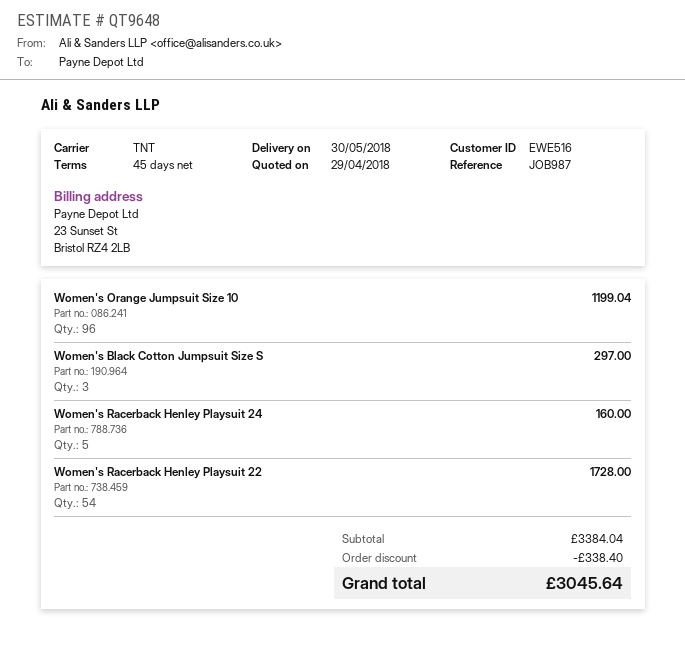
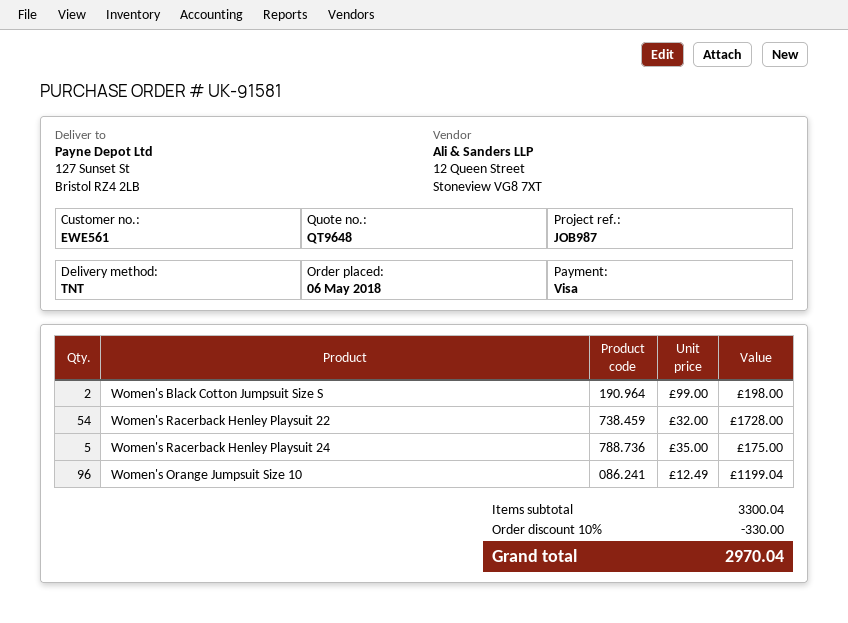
customer number: EWE516 -> EWE561
Women's Black Cotton Jumpsuit Size S: 3 for 297.00 -> 2 for 198.00
Women's Racerback Henley Playsuit 24: 5 for 160.00 -> 5 for 175.00
subtotal: 3384.04 -> 3300.04
discount: 338.40 -> 330.00
total: 3045.64 -> 2970.04

